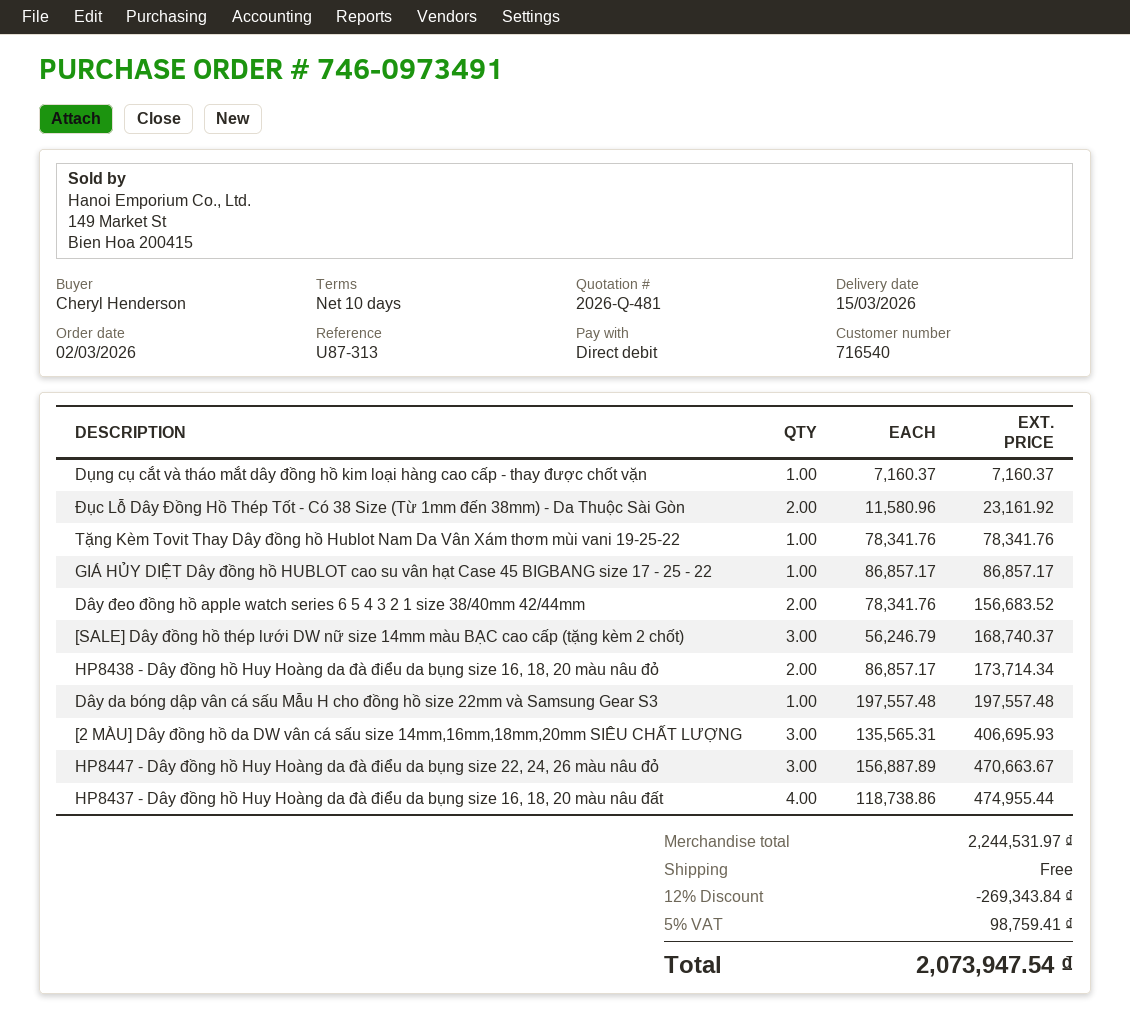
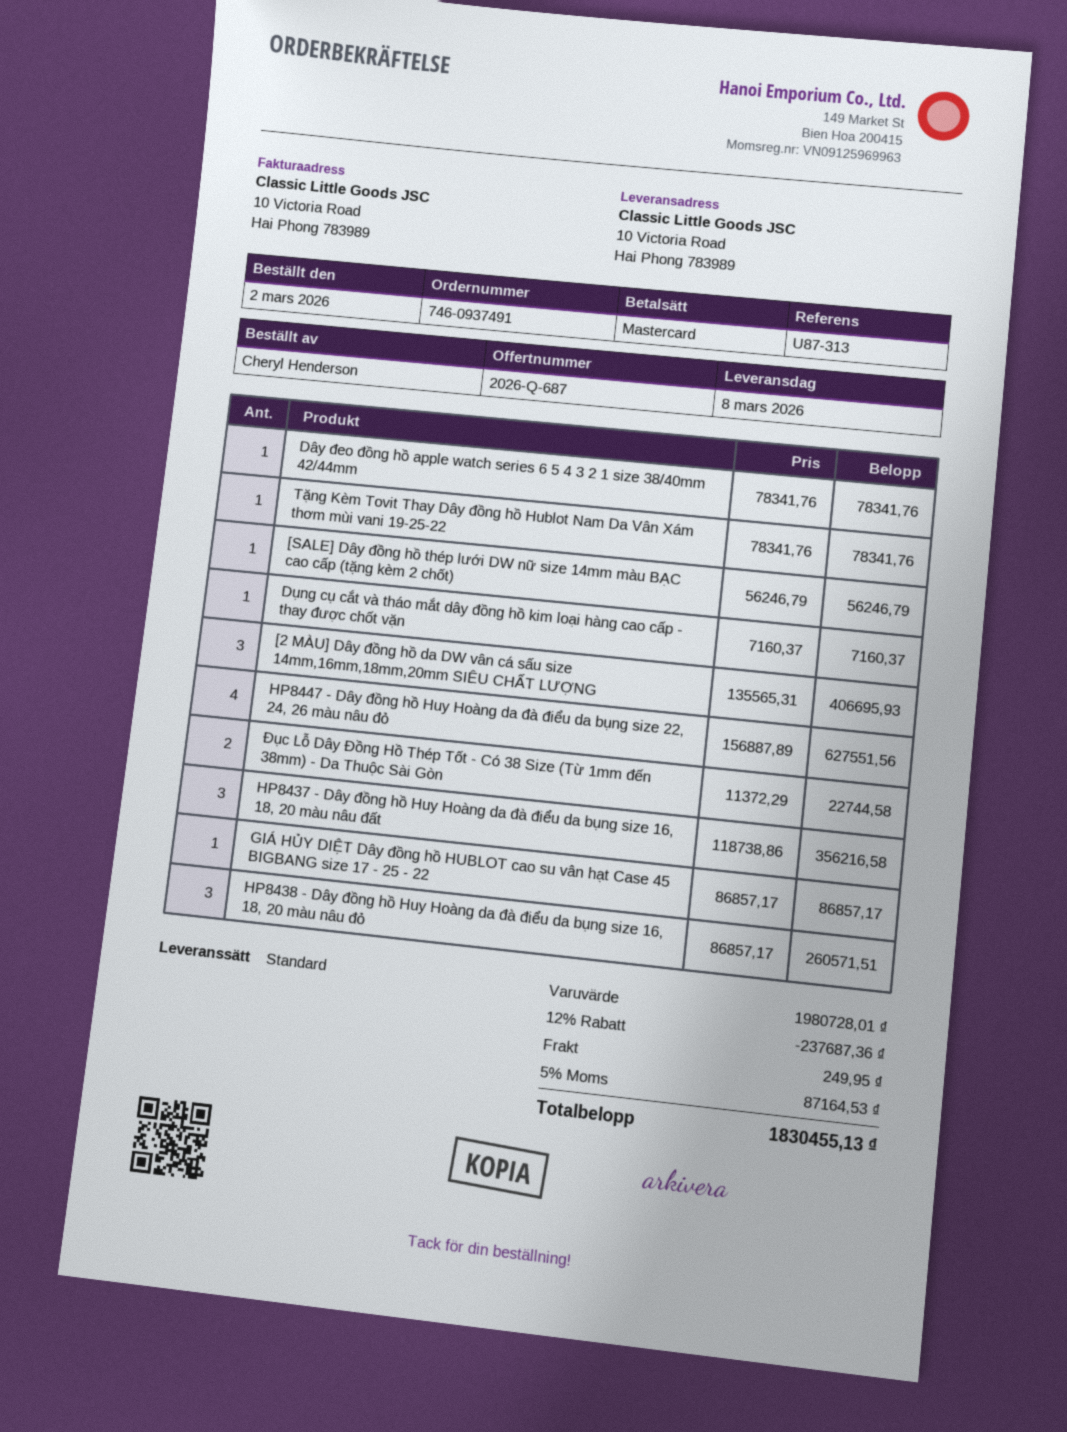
quote number: 2026-Q-481 -> 2026-Q-687
order number: 746-0973491 -> 746-0937491
delivery date: 2026-03-15 -> 2026-03-08
payment method: direct debit -> Mastercard
Đục Lỗ Dây Đồng Hồ Thép Tốt - Có 38 Size (Từ 1mm đến 38mm) - Da Thuộc Sài Gòn: 2 x 11580.96 = 23161.92 -> 2 x 11372.29 = 22744.58
Dây đeo đồng hồ apple watch series 6 5 4 3 2 1 size 38/40mm 42/44mm: 2 x 78341.76 = 156683.52 -> 1 x 78341.76 = 78341.76
[SALE] Dây đồng hồ thép lưới DW nữ size 14mm màu BẠC cao cấp (tặng kèm 2 chốt): 3 x 56246.79 = 168740.37 -> 1 x 56246.79 = 56246.79
HP8438 - Dây đồng hồ Huy Hoàng da đà điểu da bụng size 16, 18, 20 màu nâu đỏ: 2 x 86857.17 = 173714.34 -> 3 x 86857.17 = 260571.51
Dây da bóng dập vân cá sấu Mẫu H cho đồng hồ size 22mm và Samsung Gear S3: 1 x 197557.48 = 197557.48 -> none
HP8447 - Dây đồng hồ Huy Hoàng da đà điểu da bụng size 22, 24, 26 màu nâu đỏ: 3 x 156887.89 = 470663.67 -> 4 x 156887.89 = 627551.56
HP8437 - Dây đồng hồ Huy Hoàng da đà điểu da bụng size 16, 18, 20 màu nâu đất: 4 x 118738.86 = 474955.44 -> 3 x 118738.86 = 356216.58
subtotal: 2244531.97 -> 1980728.01
discount: 12% = 269343.84 -> 12% = 237687.36
shipping: 0.00 -> 249.95
tax: 5% = 98759.41 -> 5% = 87164.53
total: 2073947.54 -> 1830455.13

